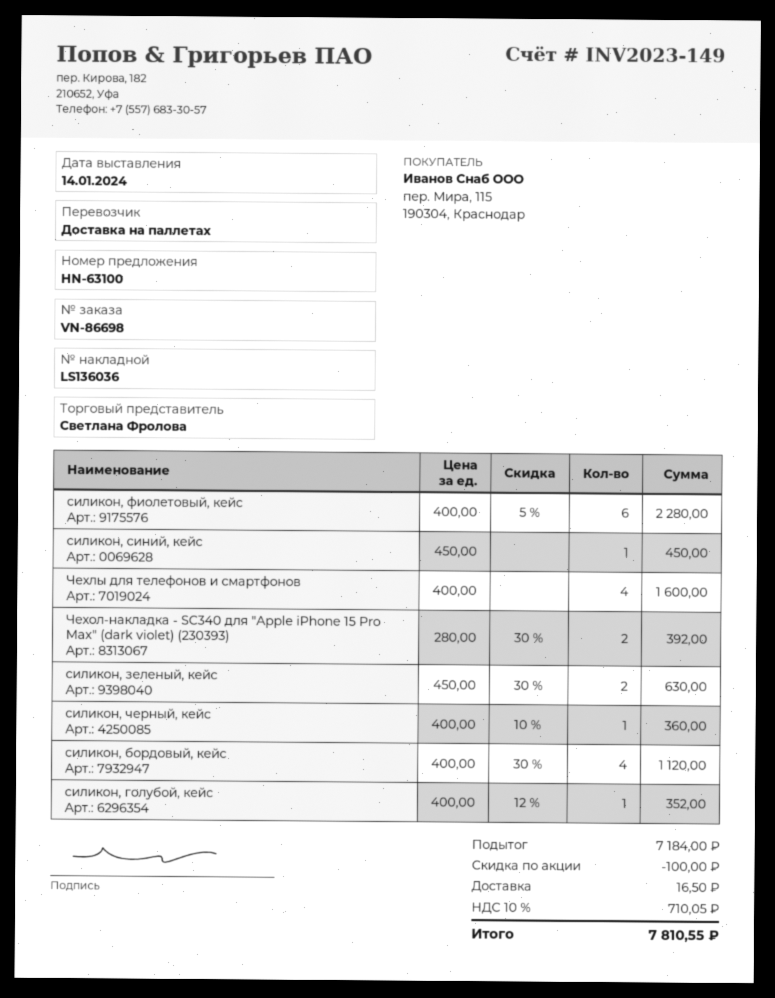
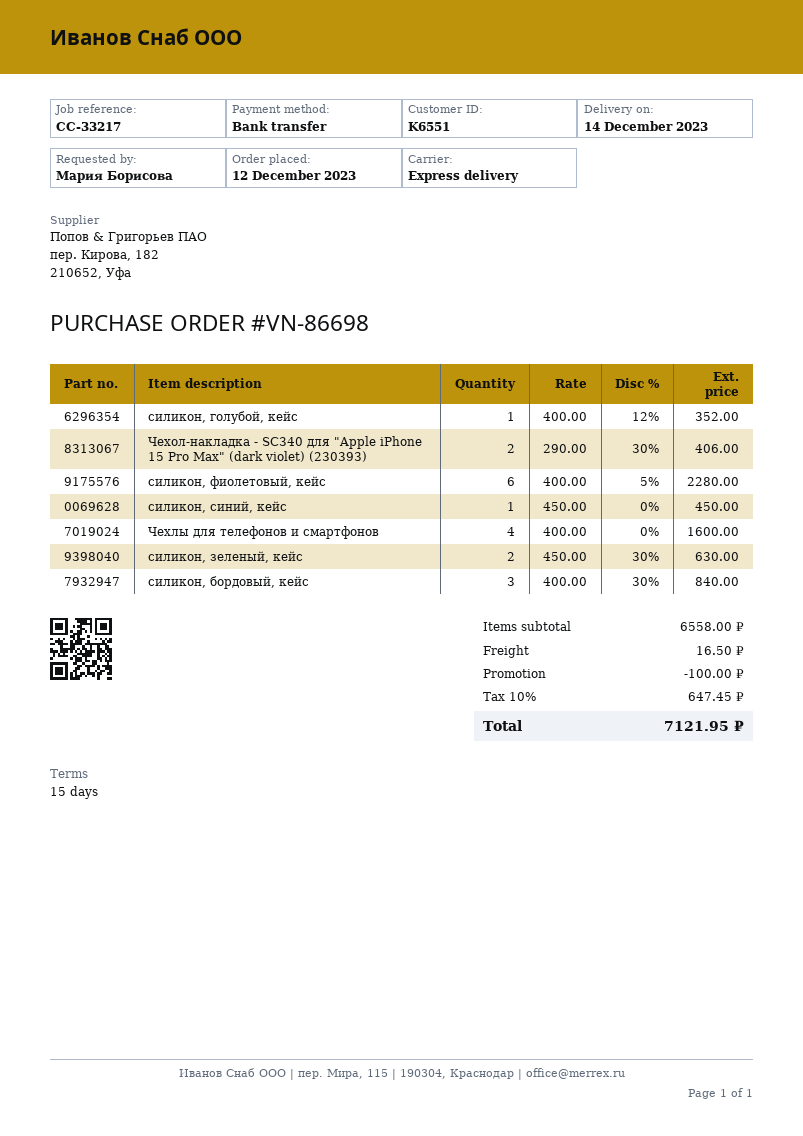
shipping method: pallet freight -> express
Чехол-накладка - SC340 для "Apple iPhone 15 Pro Max" (dark violet) (230393): 2 x 280.00 - 30% = 392.00 -> 2 x 290.00 - 30% = 406.00
силикон, черный, кейс: 1 x 400.00 - 10% = 360.00 -> none
силикон, бордовый, кейс: 4 x 400.00 - 30% = 1120.00 -> 3 x 400.00 - 30% = 840.00
subtotal: 7184.00 -> 6558.00
tax: 10% = 710.05 -> 10% = 647.45
total: 7810.55 -> 7121.95

